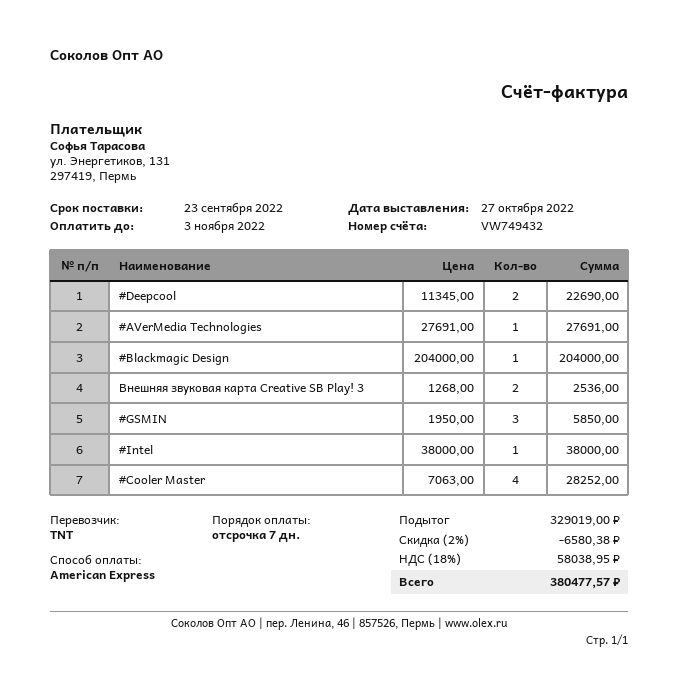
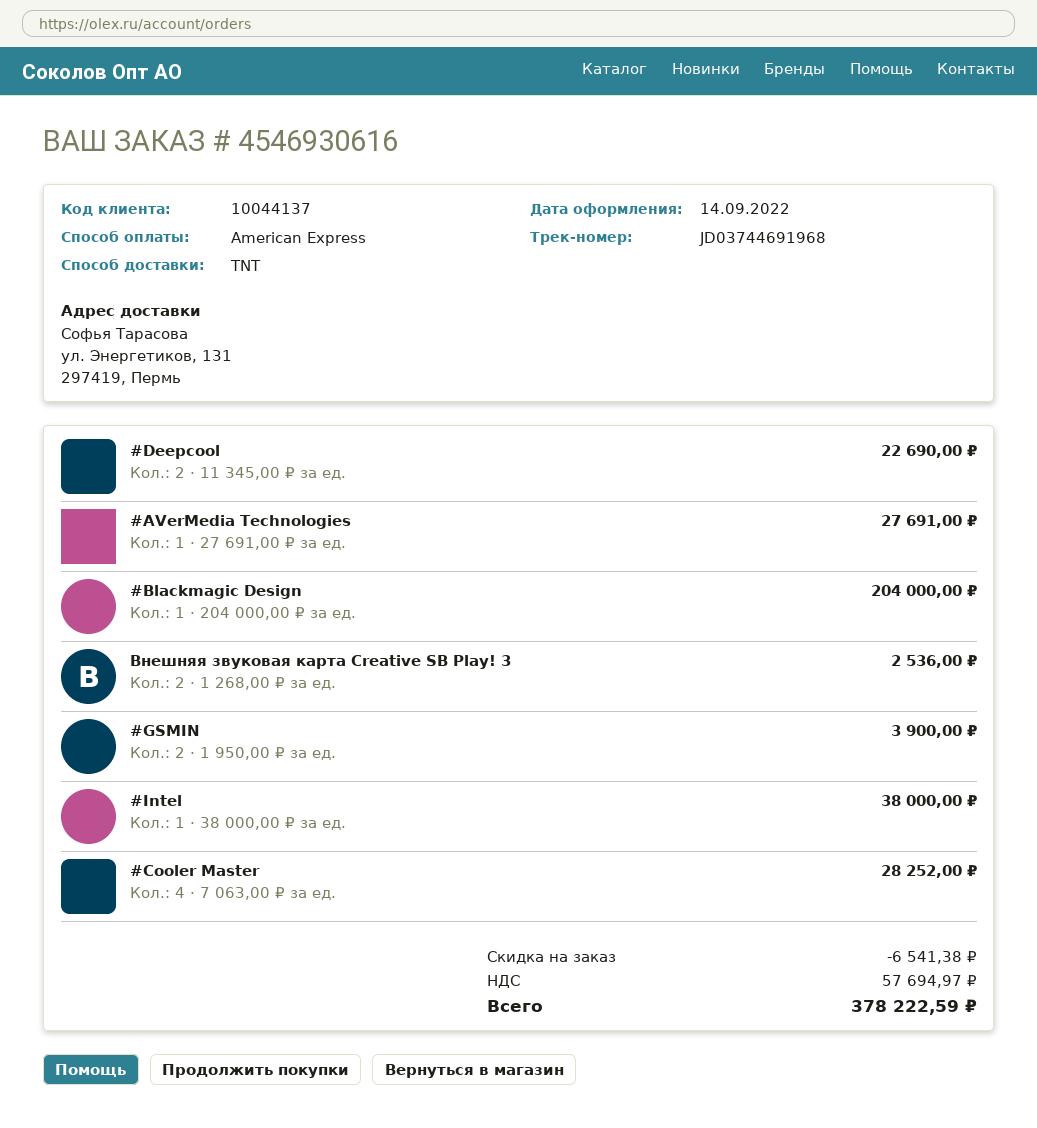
#GSMIN: 3 x 1950.00 = 5850.00 -> 2 x 1950.00 = 3900.00
discount: 6580.38 -> 6541.38
tax: 58038.95 -> 57694.97
total: 380477.57 -> 378222.59

